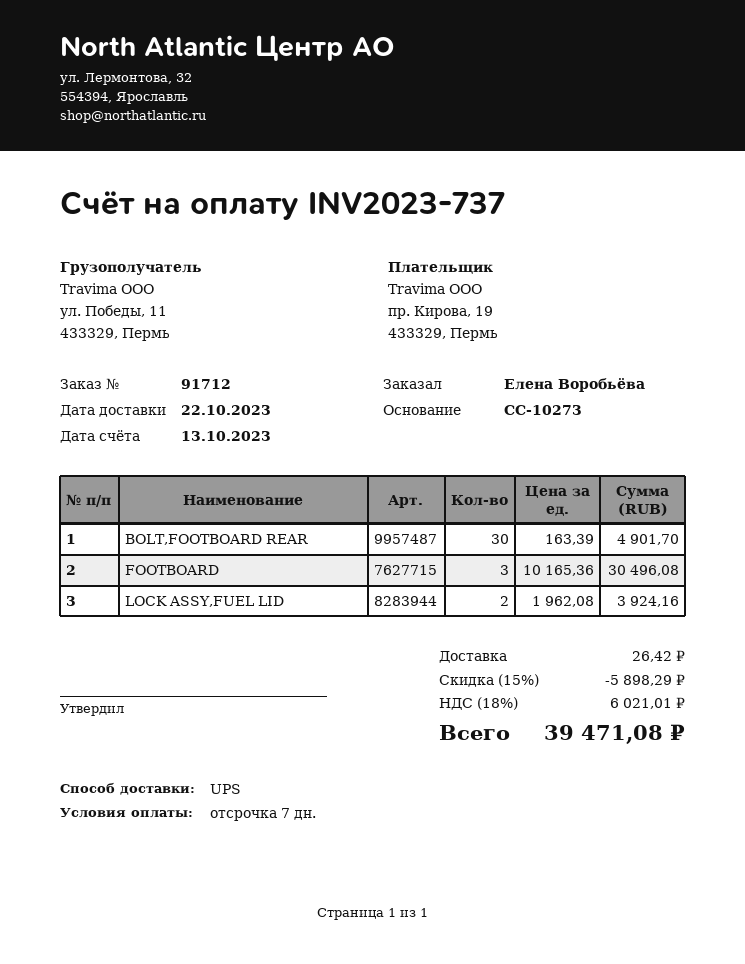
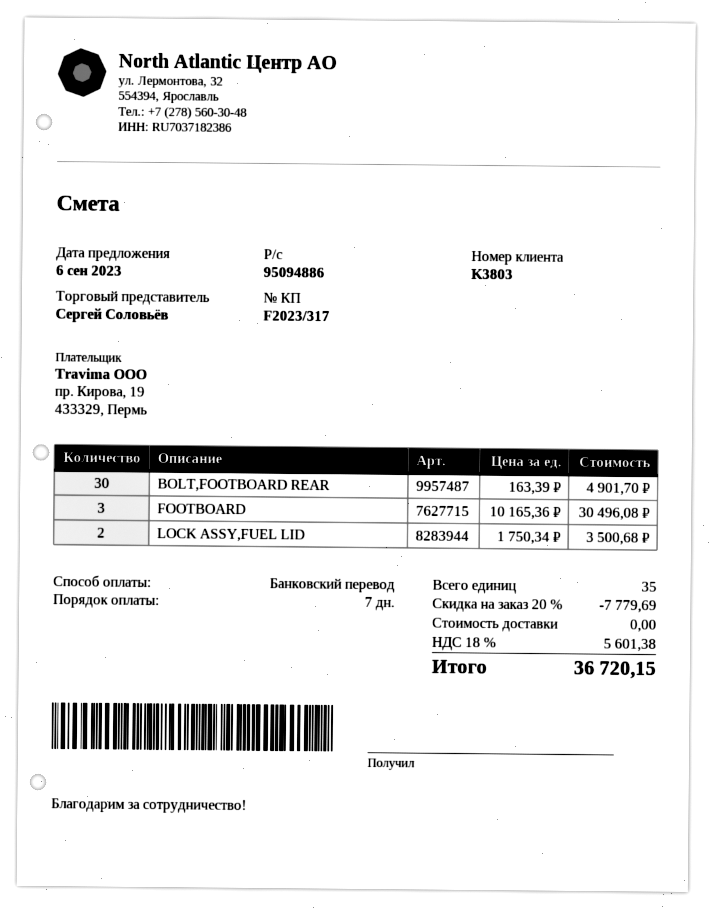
LOCK ASSY,FUEL LID: 2 x 1962.08 = 3924.16 -> 2 x 1750.34 = 3500.68
discount: 15% = 5898.29 -> 20% = 7779.69
shipping: 26.42 -> 0.00
tax: 18% = 6021.01 -> 18% = 5601.38
total: 39471.08 -> 36720.15

